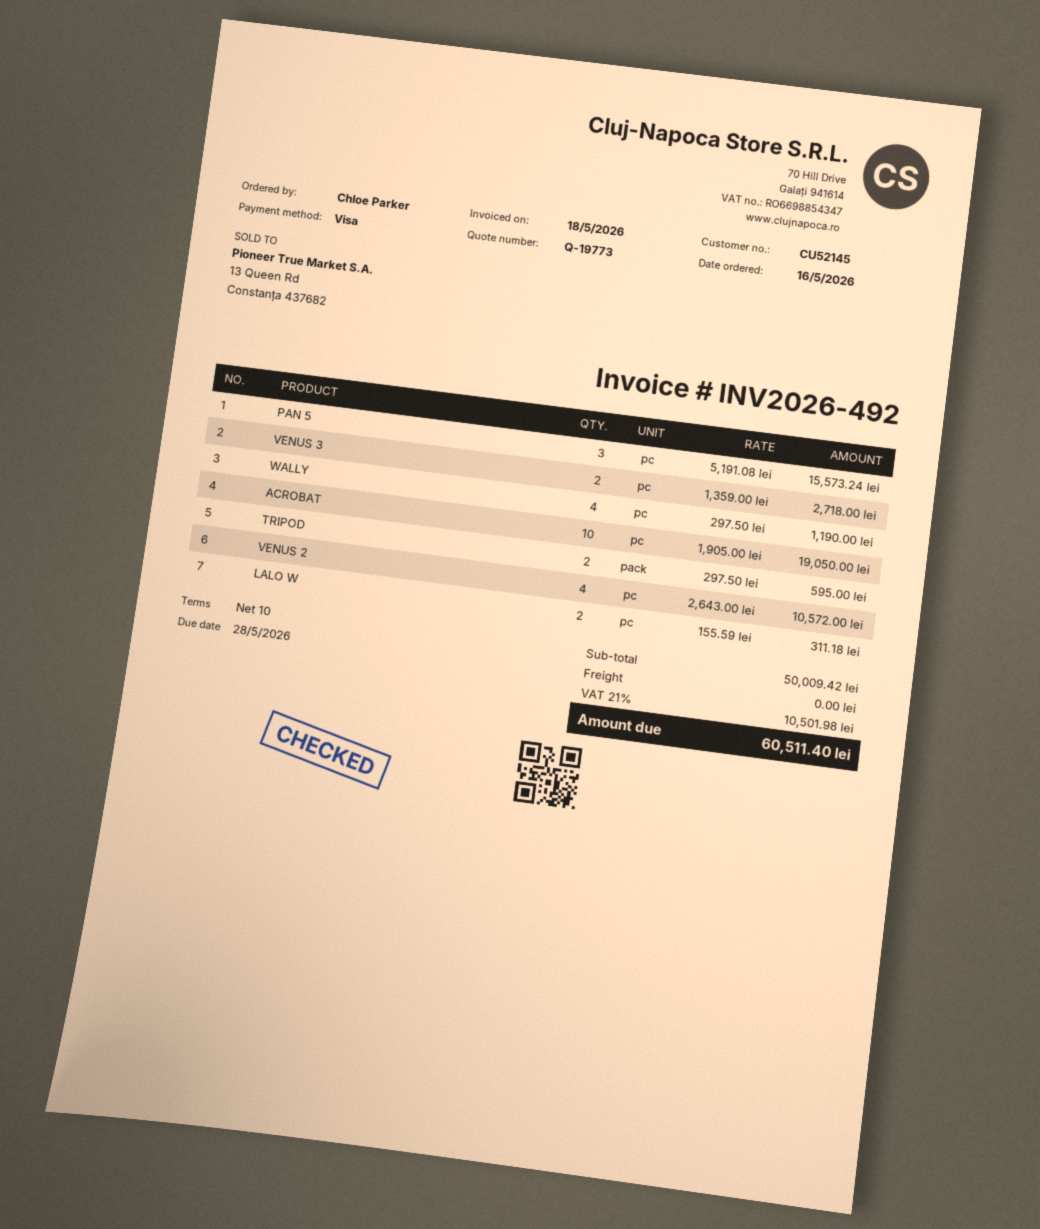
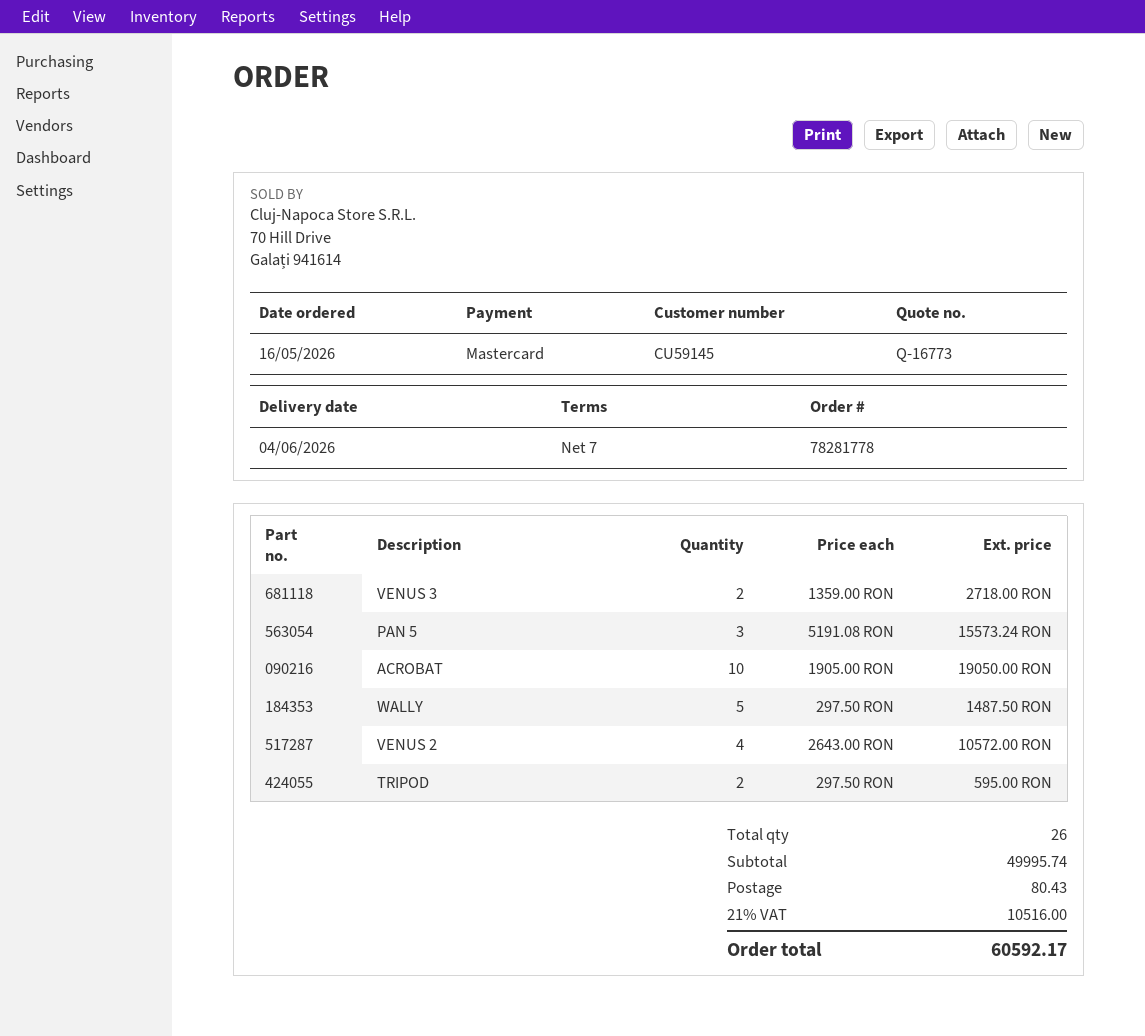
quote number: Q-19773 -> Q-16773
payment terms: 10 days -> 7 days
customer number: CU52145 -> CU59145
payment method: Visa -> Mastercard
WALLY: 4 x 297.50 = 1190.00 -> 5 x 297.50 = 1487.50
LALO W: 2 x 155.59 = 311.18 -> none
subtotal: 50009.42 -> 49995.74
shipping: 0.00 -> 80.43
tax: 21% = 10501.98 -> 21% = 10516.00
total: 60511.40 -> 60592.17

